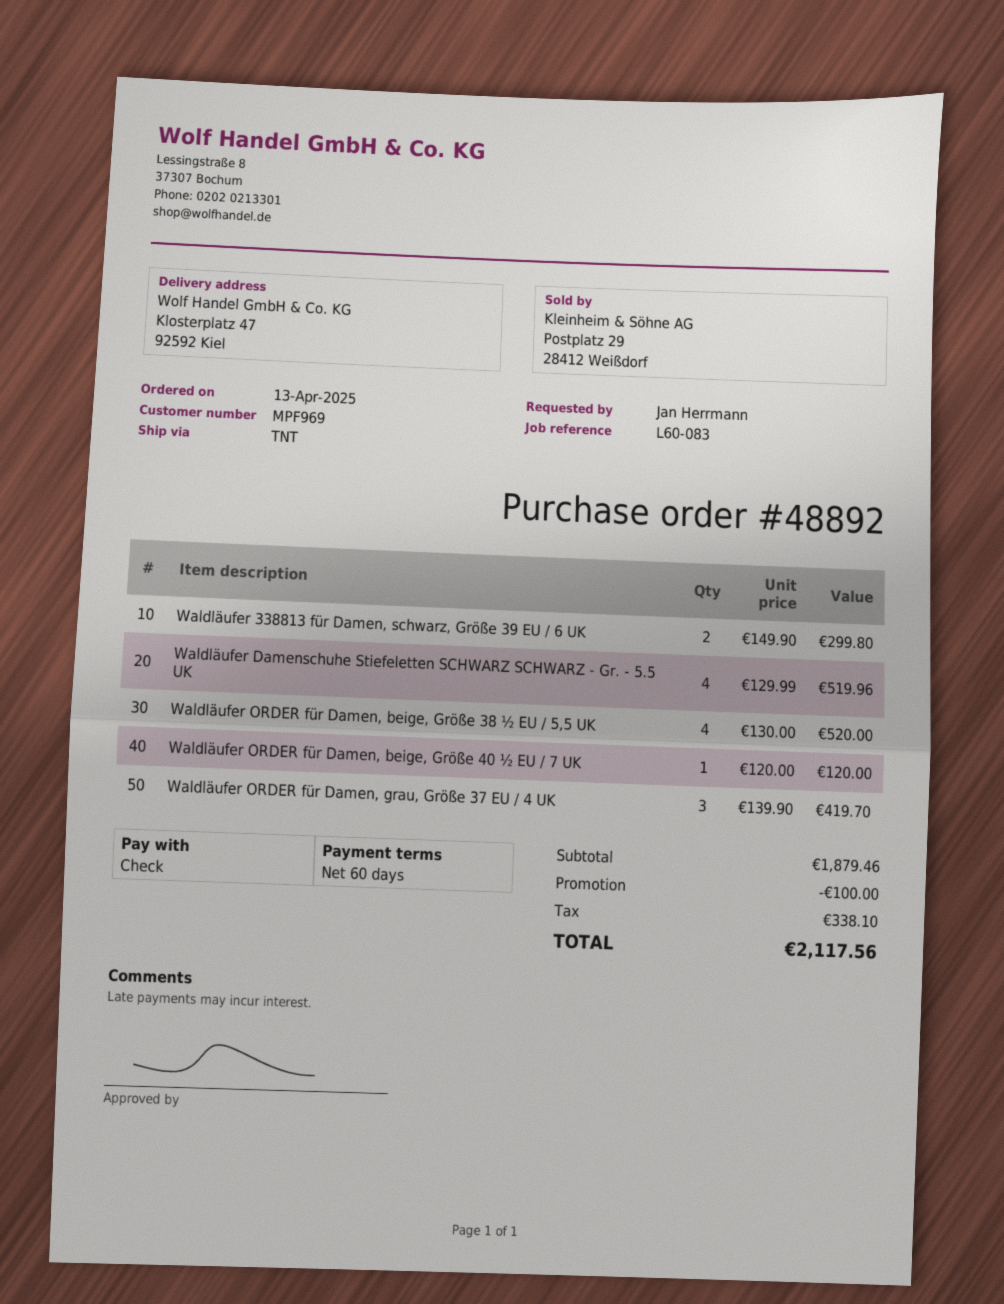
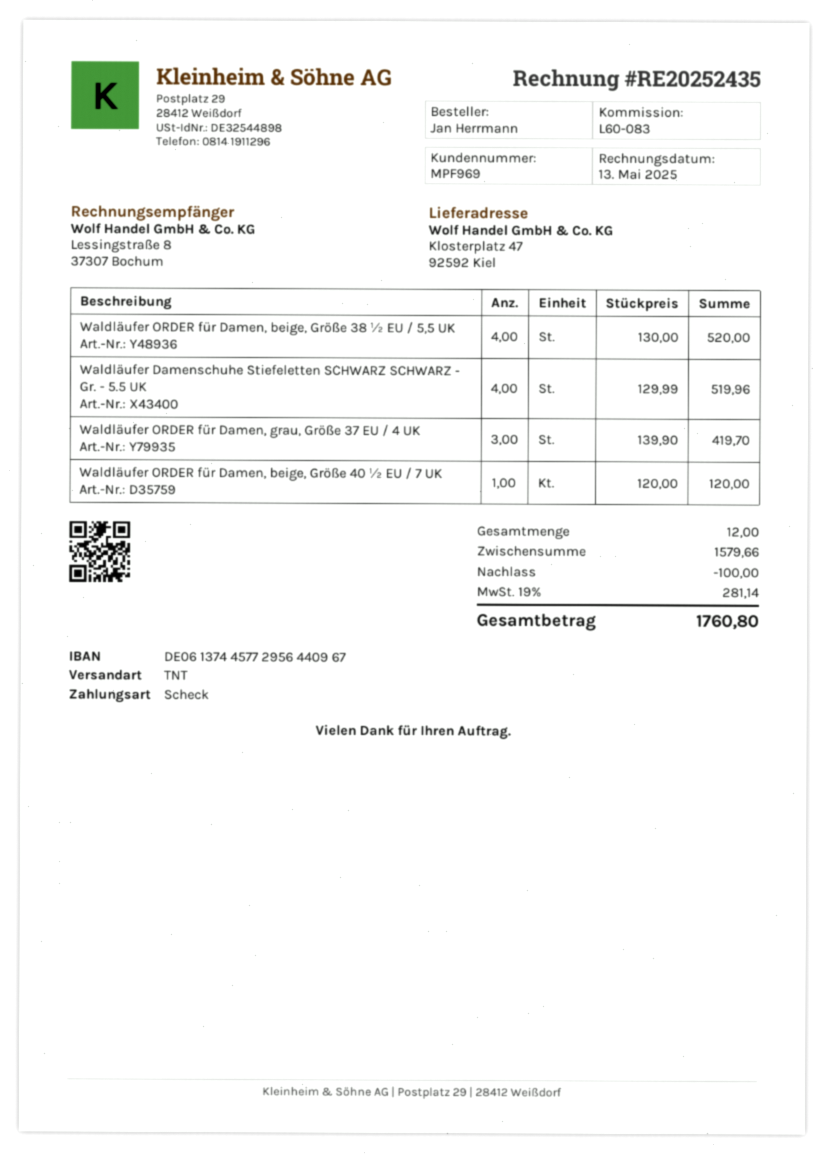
Waldläufer 338813 für Damen, schwarz, Größe 39 EU / 6 UK: 2 x 149.90 = 299.80 -> none
subtotal: 1879.46 -> 1579.66
tax: 338.10 -> 281.14
total: 2117.56 -> 1760.80

